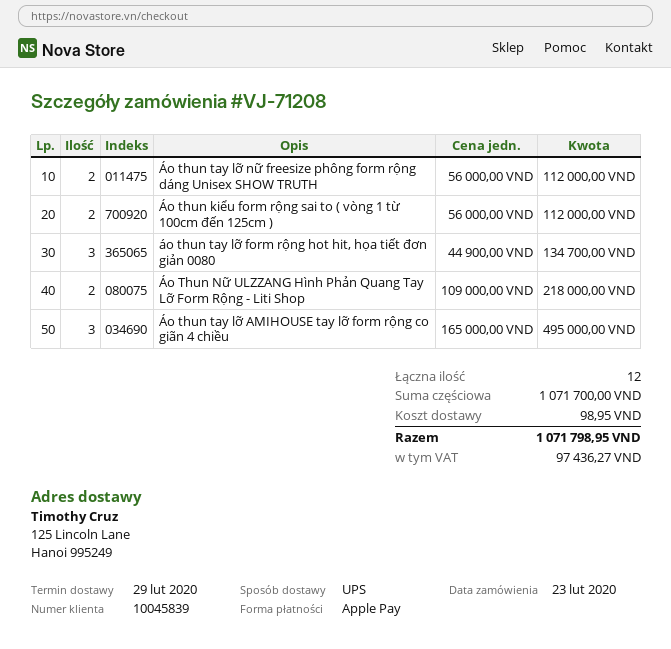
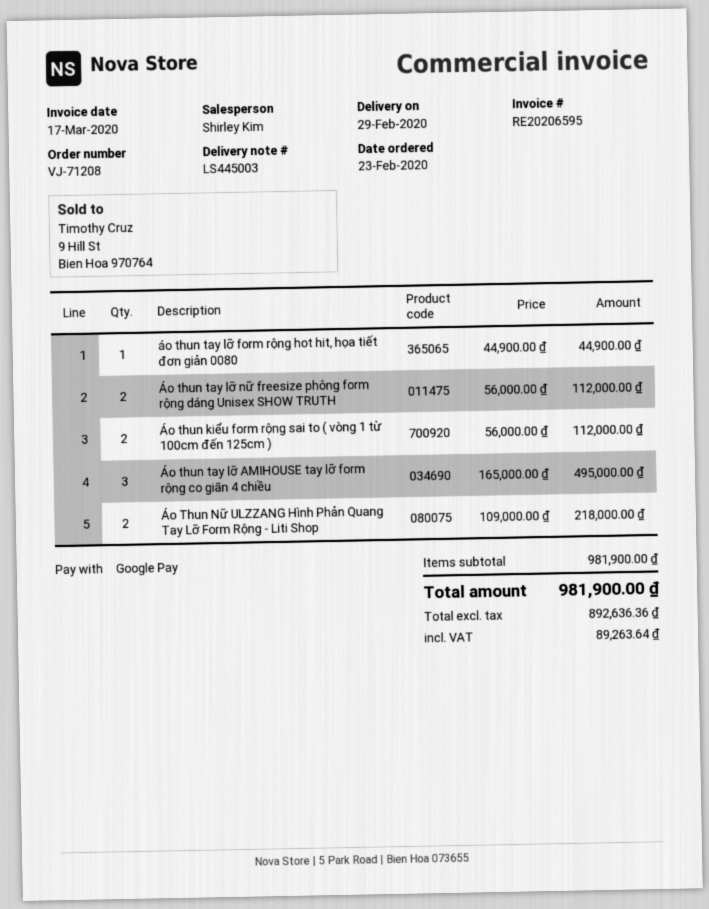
payment method: Apple Pay -> Google Pay
áo thun tay lỡ form rộng hot hit, họa tiết đơn giản 0080: 3 x 44900.00 = 134700.00 -> 1 x 44900.00 = 44900.00
subtotal: 1071700.00 -> 981900.00
shipping: 98.95 -> none
tax: 97436.27 -> 89263.64
total: 1071798.95 -> 981900.00

